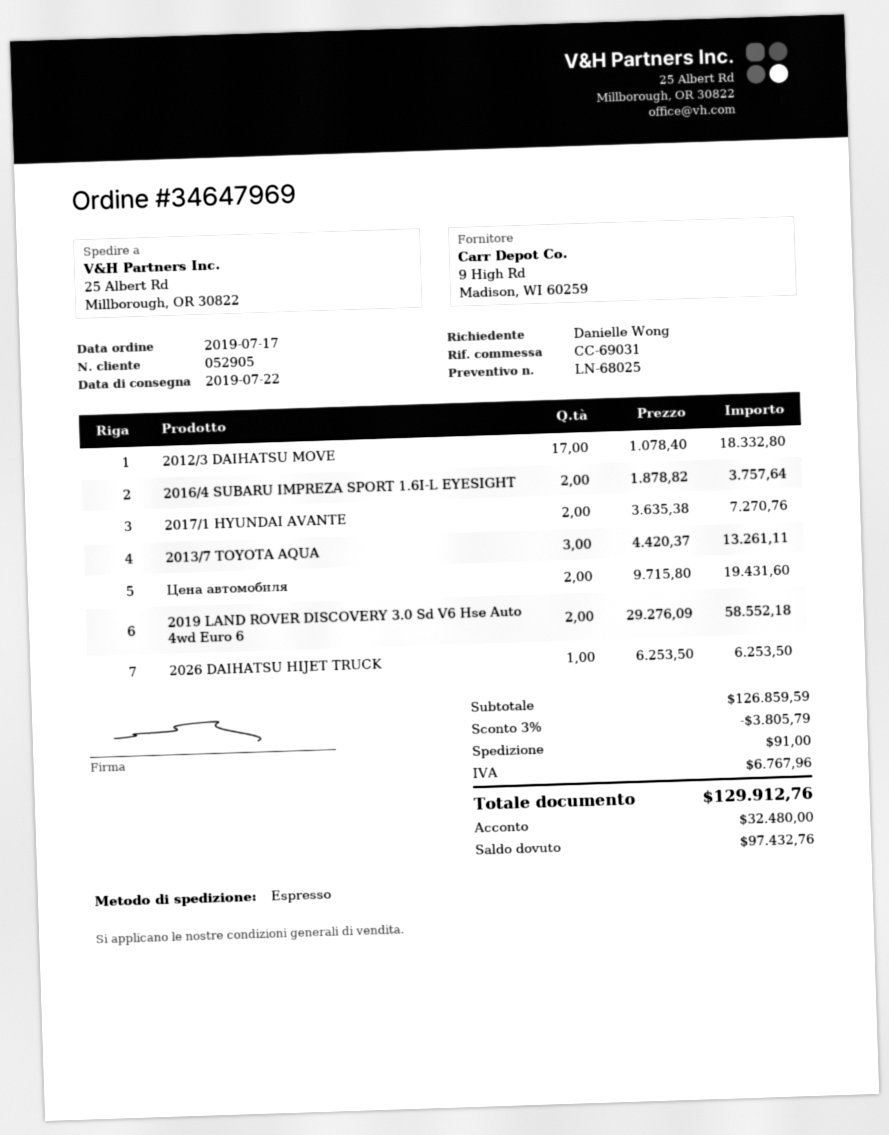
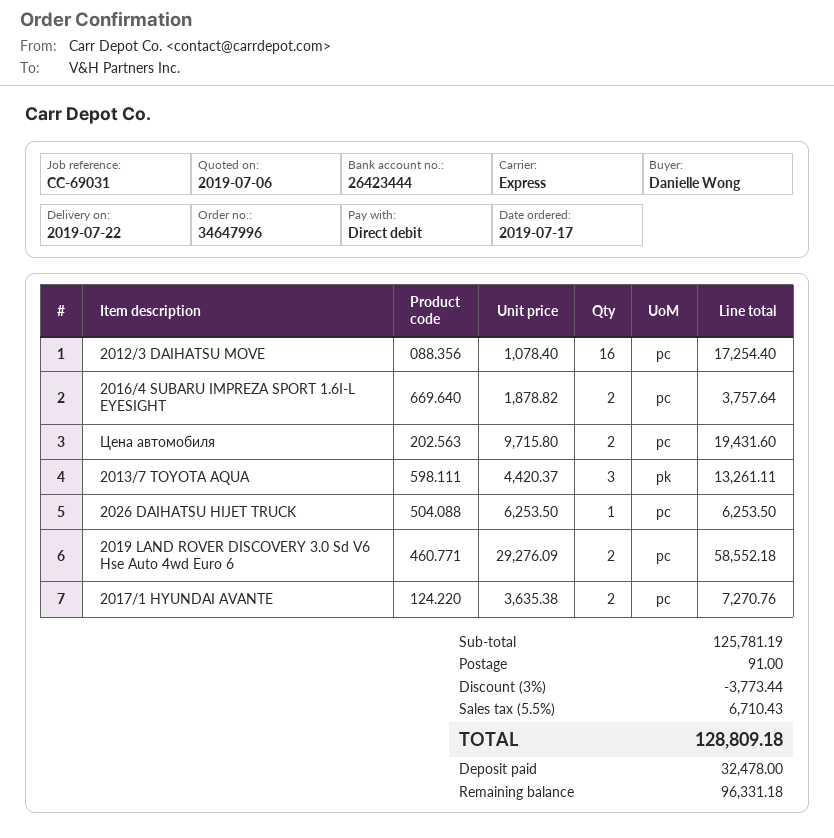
order number: 34647969 -> 34647996
2012/3 DAIHATSU MOVE: 17 x 1078.40 = 18332.80 -> 16 x 1078.40 = 17254.40
subtotal: 126859.59 -> 125781.19
discount: 3% = 3805.79 -> 3% = 3773.44
tax: 6767.96 -> 6710.43
total: 129912.76 -> 128809.18
deposit: 32480.00 -> 32478.00
balance: 97432.76 -> 96331.18

